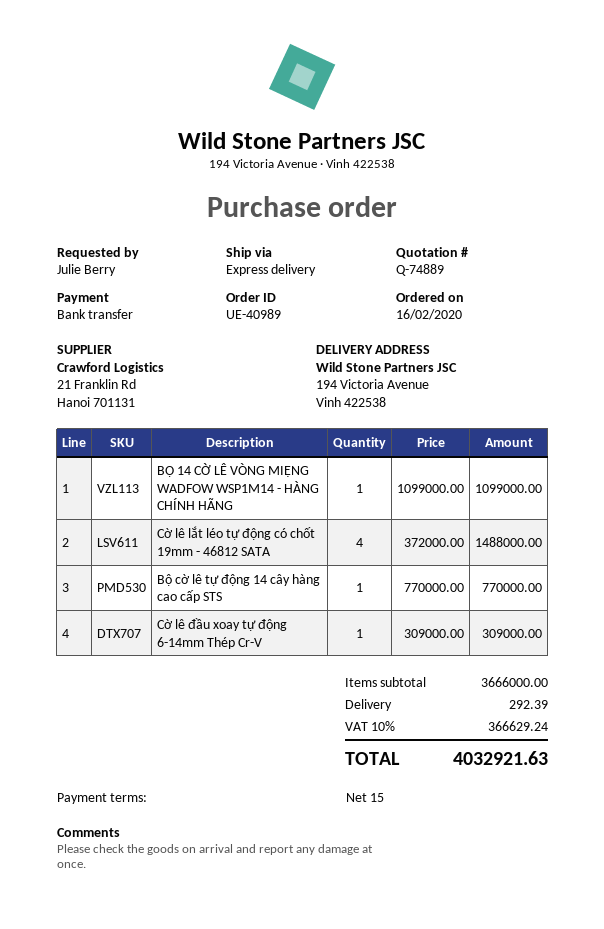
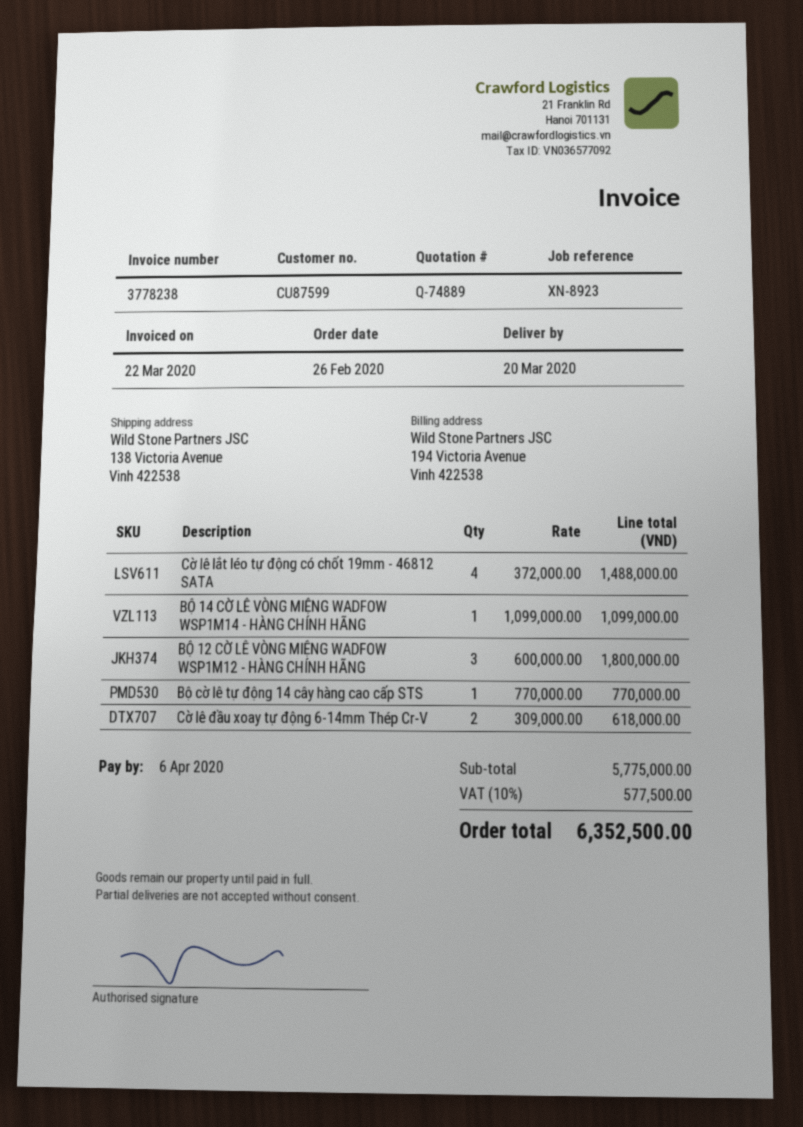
order date: 2020-02-16 -> 2020-02-26
ship to: 194 Victoria Avenue, Vinh 422538 -> 138 Victoria Avenue, Vinh 422538
Cờ lê đầu xoay tự động 6-14mm Thép Cr-V: 1 x 309000.00 = 309000.00 -> 2 x 309000.00 = 618000.00
BỘ 12 CỜ LÊ VÒNG MIỆNG WADFOW WSP1M12 - HÀNG CHÍNH HÃNG: none -> 3 x 600000.00 = 1800000.00
subtotal: 3666000.00 -> 5775000.00
shipping: 292.39 -> none
tax: 10% = 366629.24 -> 10% = 577500.00
total: 4032921.63 -> 6352500.00

